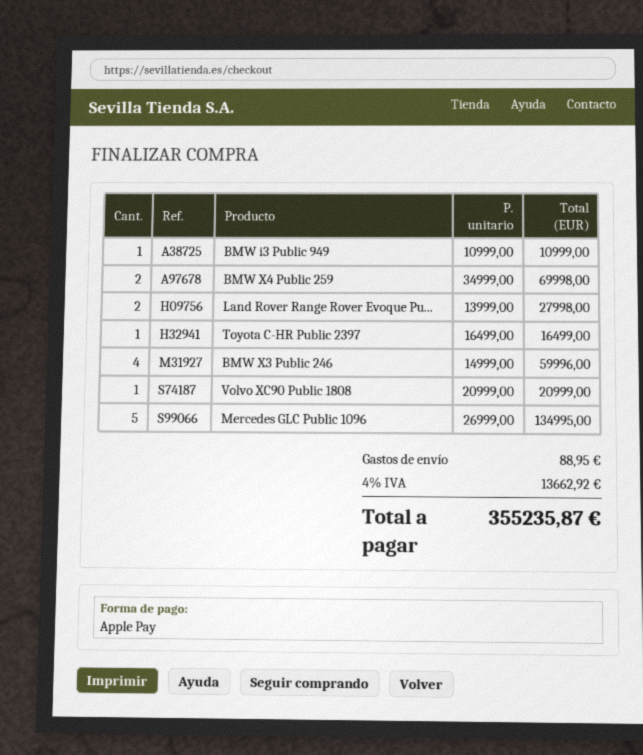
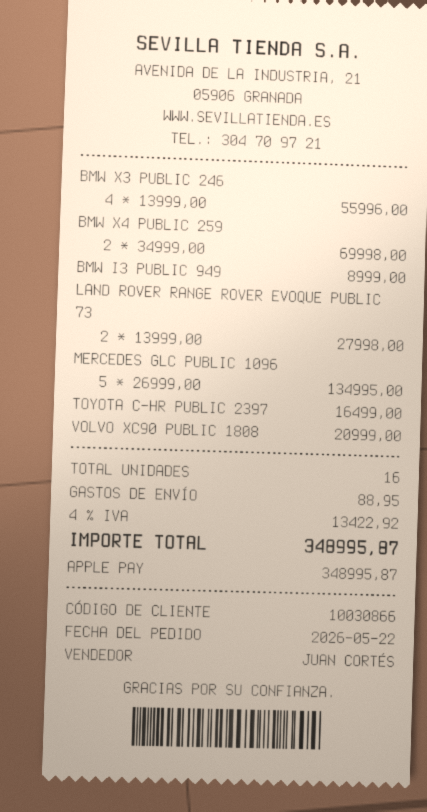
BMW i3 Public 949: 1 x 10999.00 = 10999.00 -> 1 x 8999.00 = 8999.00
BMW X3 Public 246: 4 x 14999.00 = 59996.00 -> 4 x 13999.00 = 55996.00
tax: 4% = 13662.92 -> 4% = 13422.92
total: 355235.87 -> 348995.87

